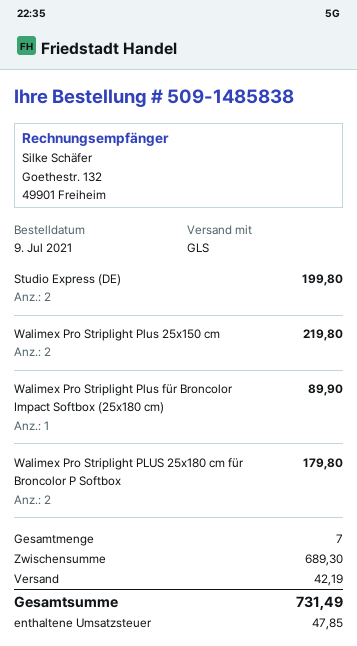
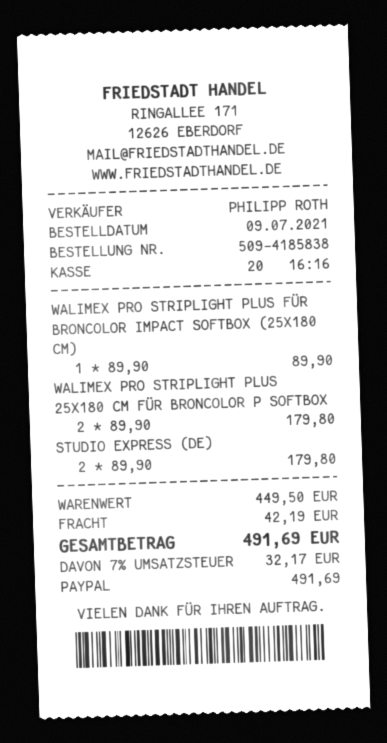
order number: 509-1485838 -> 509-4185838
Studio Express (DE): 2 for 199.80 -> 2 for 179.80
Walimex Pro Striplight Plus 25x150 cm: 2 for 219.80 -> none
subtotal: 689.30 -> 449.50
tax: 47.85 -> 32.17
total: 731.49 -> 491.69

